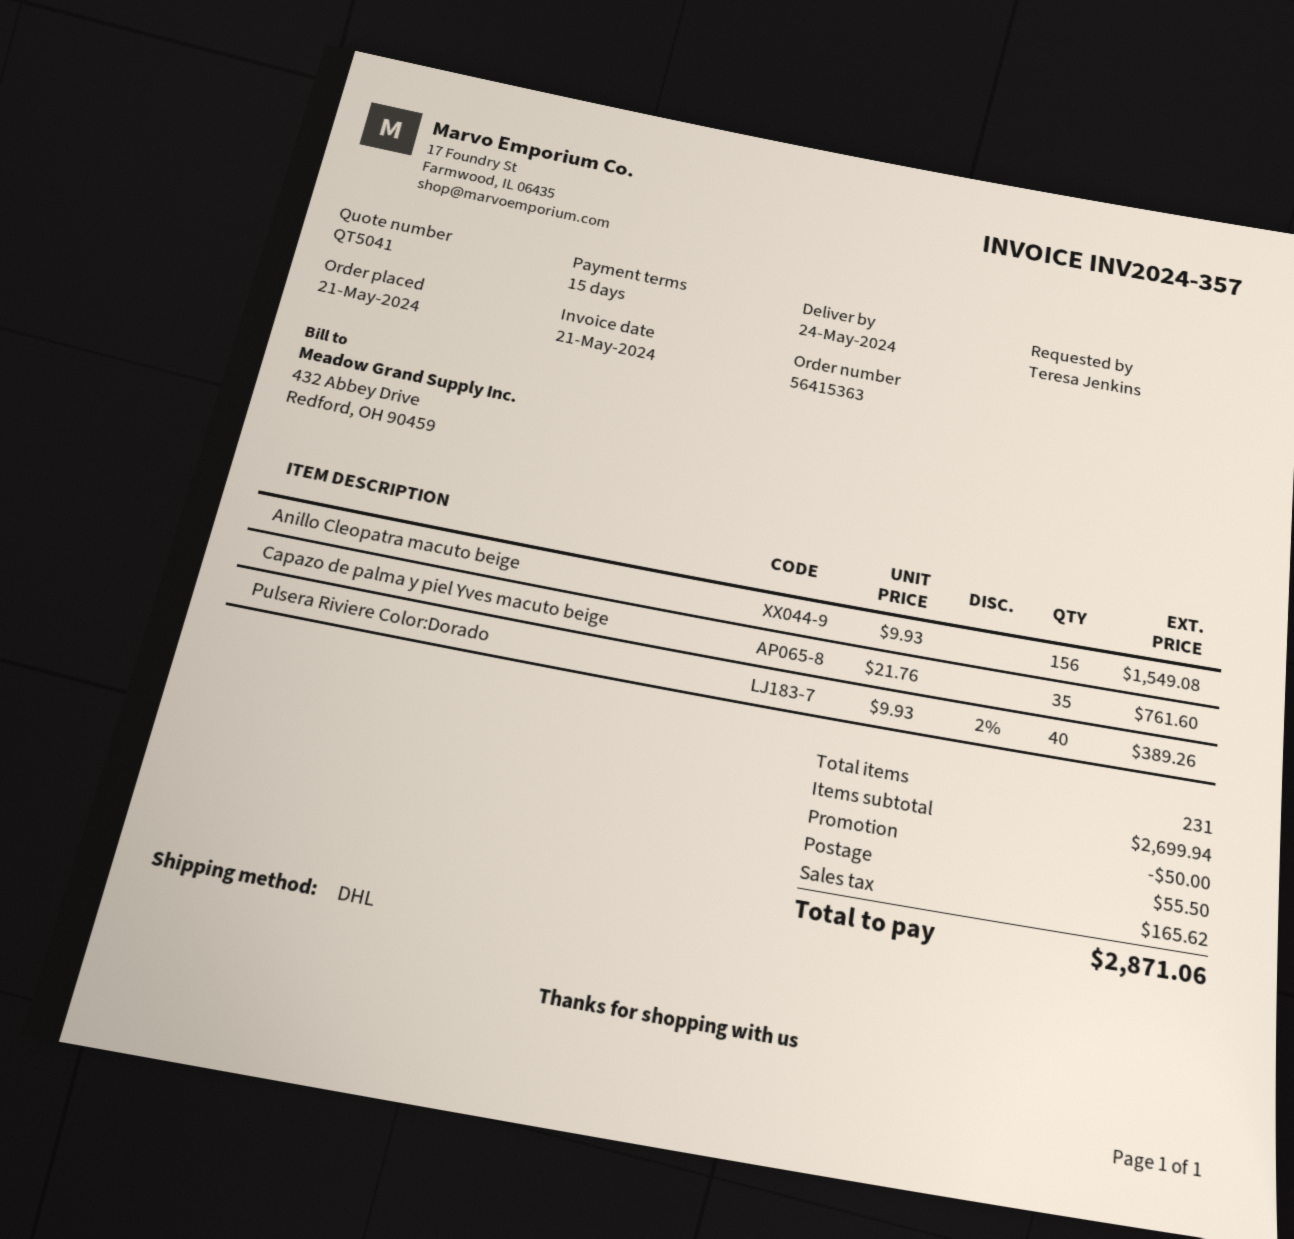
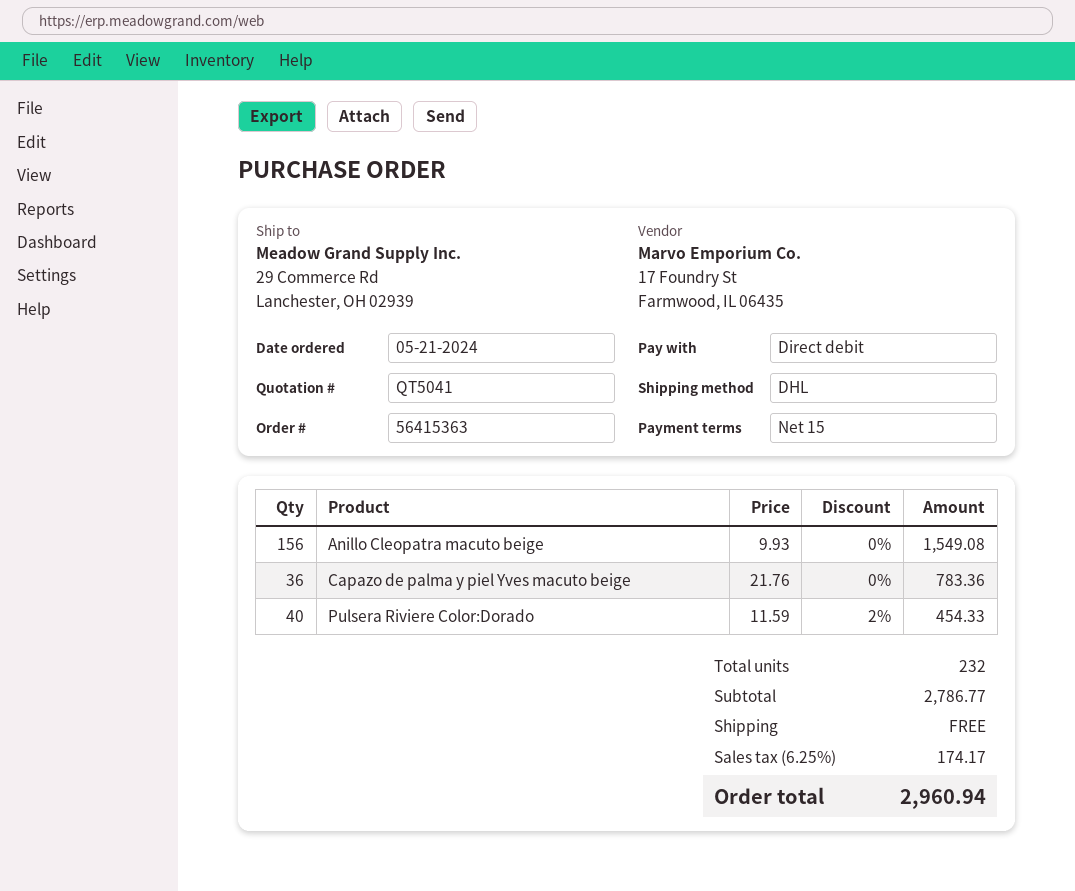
Capazo de palma y piel Yves macuto beige: 35 x 21.76 = 761.60 -> 36 x 21.76 = 783.36
Pulsera Riviere Color:Dorado: 40 x 9.93 - 2% = 389.26 -> 40 x 11.59 - 2% = 454.33
total quantity: 231 -> 232
subtotal: 2699.94 -> 2786.77
discount: 50.00 -> none
shipping: 55.50 -> 0.00
tax: 165.62 -> 174.17
total: 2871.06 -> 2960.94

